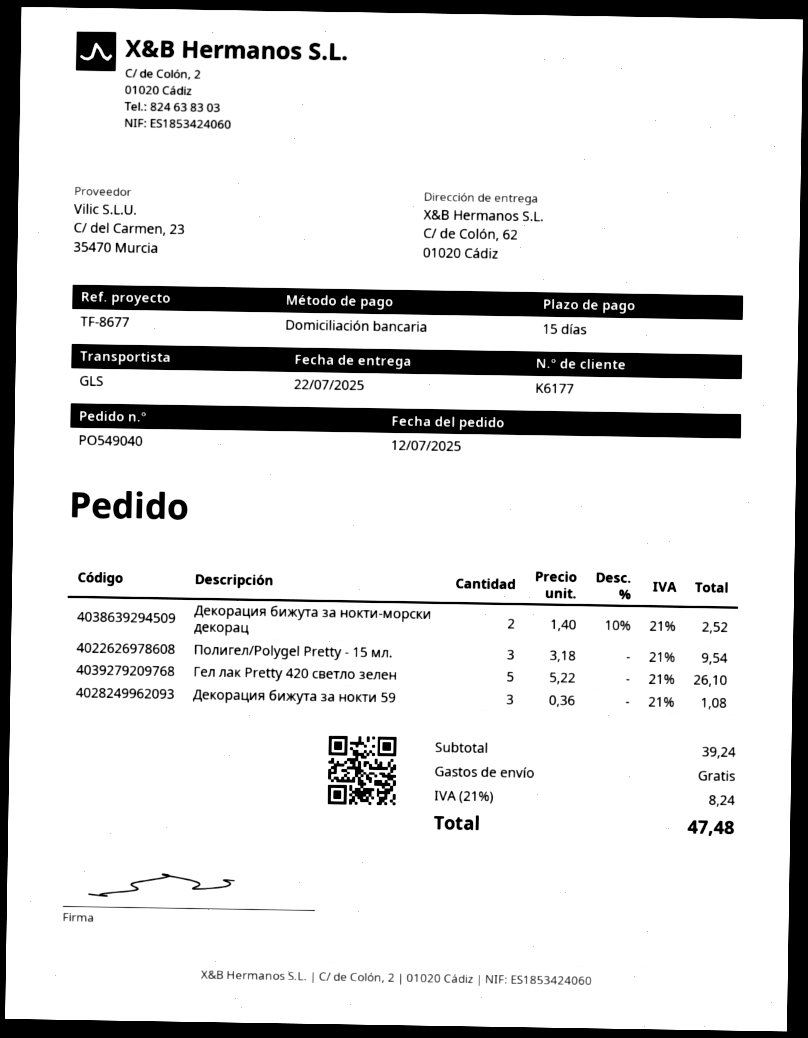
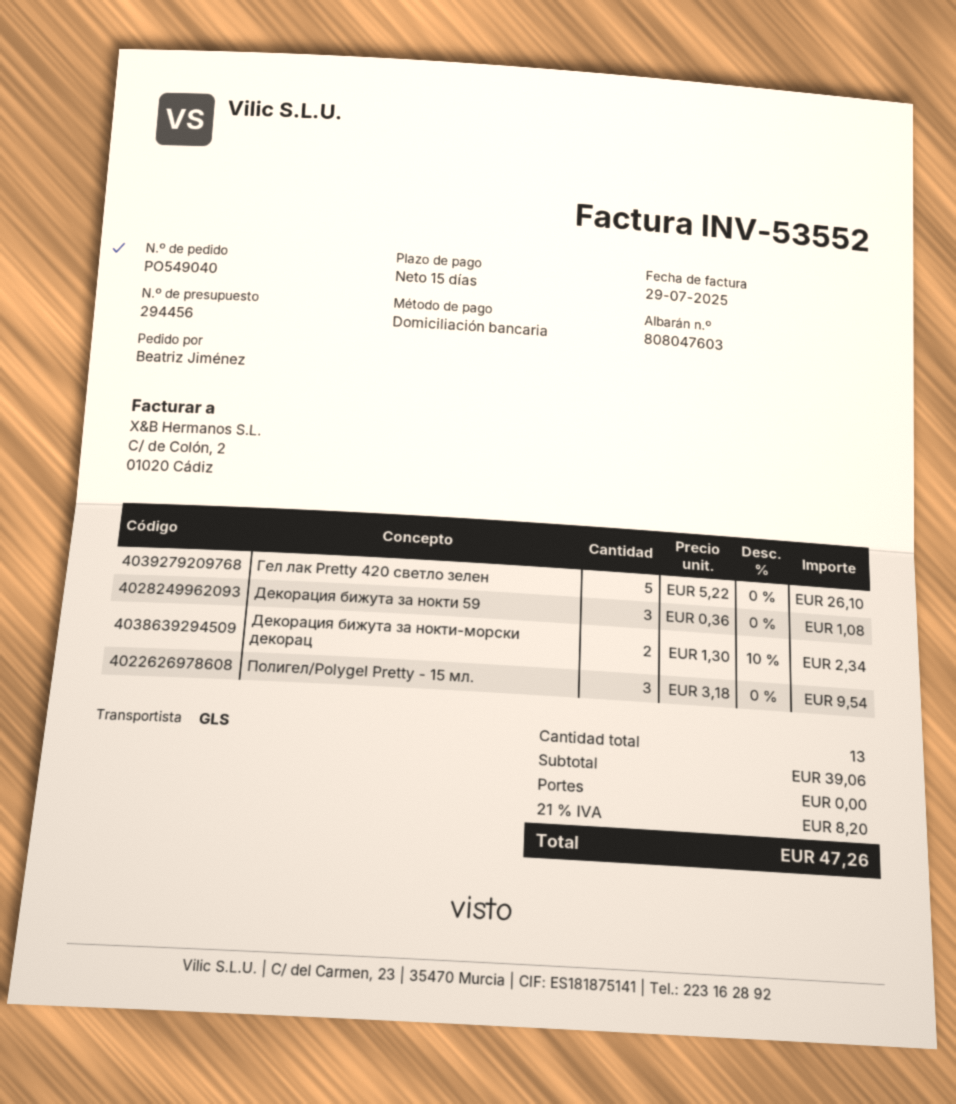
Декорация бижута за нокти-морски декорац: 2 x 1.40 - 10% = 2.52 -> 2 x 1.30 - 10% = 2.34
subtotal: 39.24 -> 39.06
tax: 21% = 8.24 -> 21% = 8.20
total: 47.48 -> 47.26

